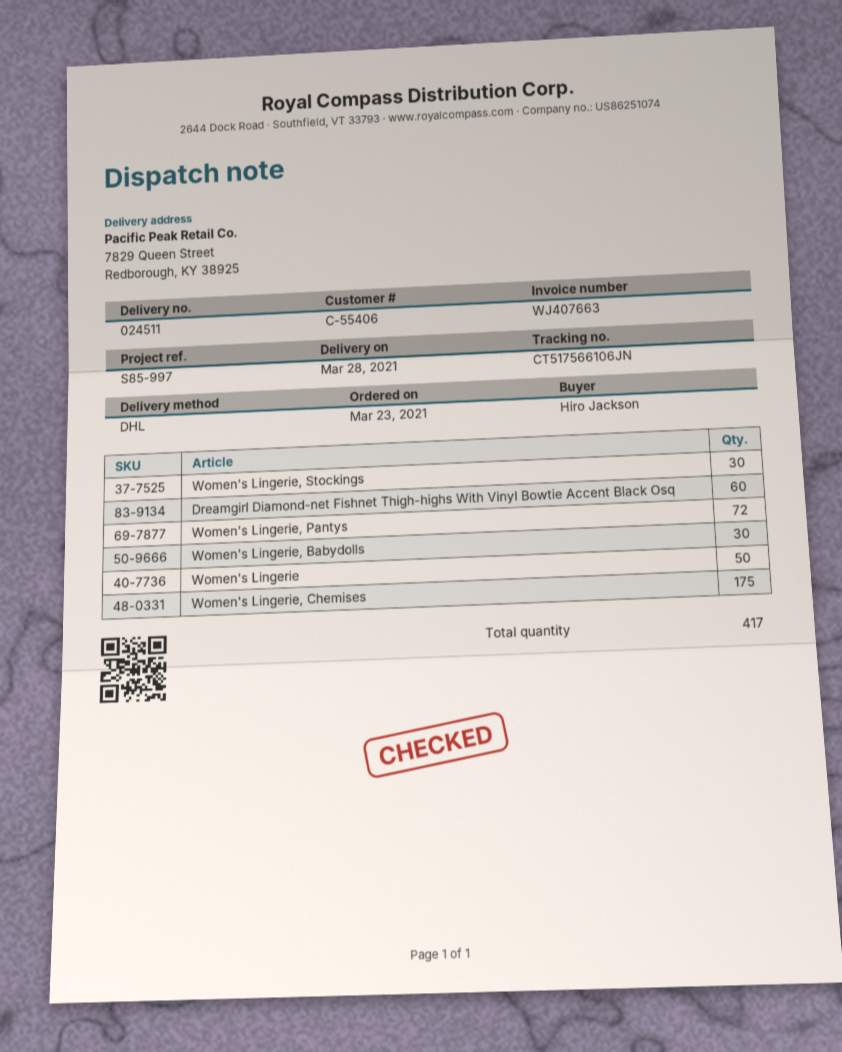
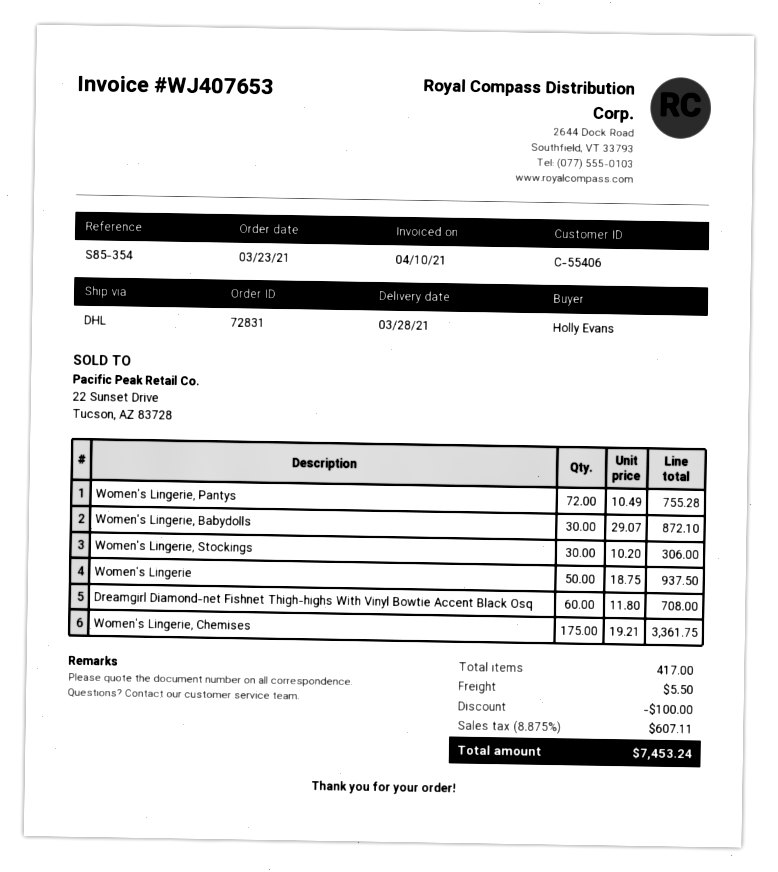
invoice number: WJ407663 -> WJ407653
reference: S85-997 -> S85-354
ordered by: Hiro Jackson -> Holly Evans

